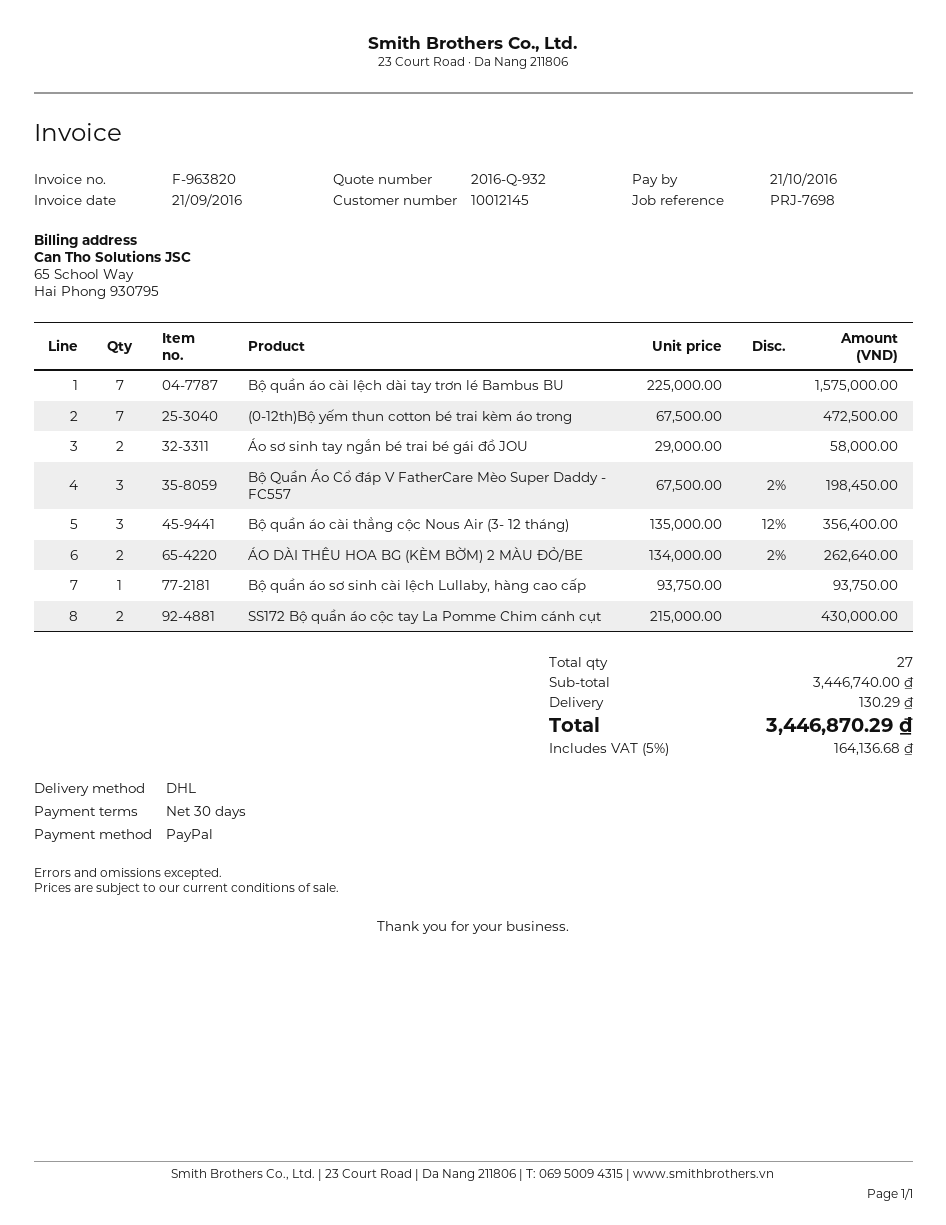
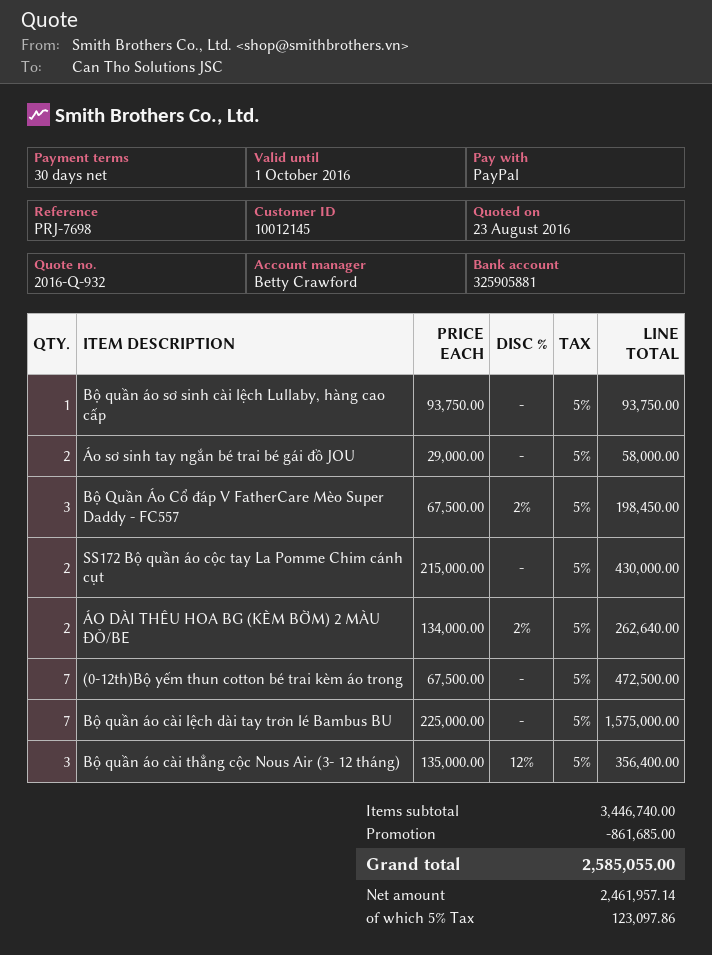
discount: none -> 861685.00
shipping: 130.29 -> none
tax: 5% = 164136.68 -> 5% = 123097.86
total: 3446870.29 -> 2585055.00

